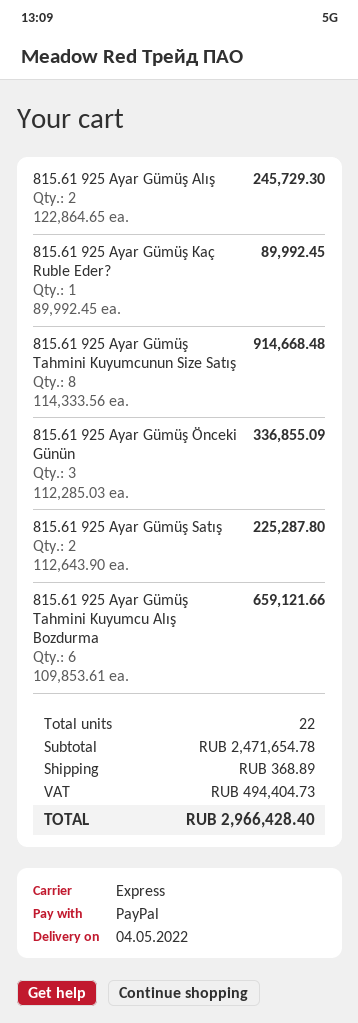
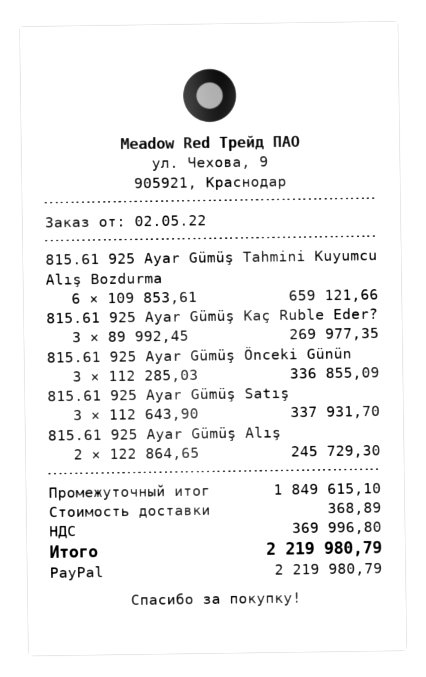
815.61 925 Ayar Gümüş Kaç Ruble Eder?: 1 x 89992.45 = 89992.45 -> 3 x 89992.45 = 269977.35
815.61 925 Ayar Gümüş Tahmini Kuyumcunun Size Satış: 8 x 114333.56 = 914668.48 -> none
815.61 925 Ayar Gümüş Satış: 2 x 112643.90 = 225287.80 -> 3 x 112643.90 = 337931.70
subtotal: 2471654.78 -> 1849615.10
tax: 494404.73 -> 369996.80
total: 2966428.40 -> 2219980.79

